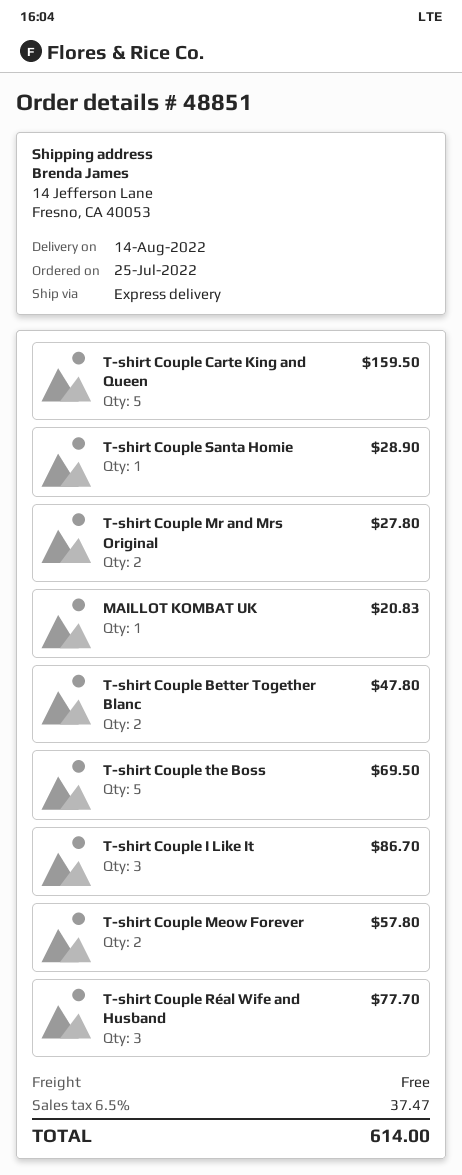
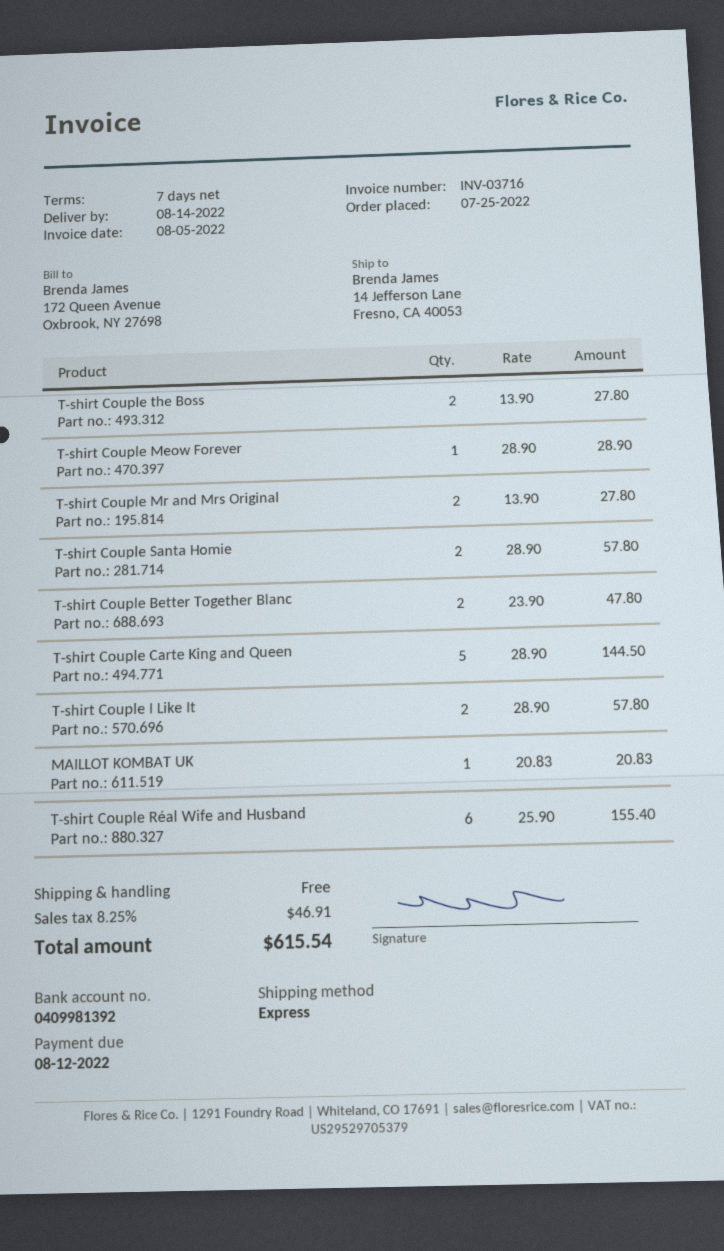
T-shirt Couple Carte King and Queen: 5 for 159.50 -> 5 for 144.50
T-shirt Couple Santa Homie: 1 for 28.90 -> 2 for 57.80
T-shirt Couple the Boss: 5 for 69.50 -> 2 for 27.80
T-shirt Couple I Like It: 3 for 86.70 -> 2 for 57.80
T-shirt Couple Meow Forever: 2 for 57.80 -> 1 for 28.90
T-shirt Couple Réal Wife and Husband: 3 for 77.70 -> 6 for 155.40
tax: 6.5% = 37.47 -> 8.25% = 46.91
total: 614.00 -> 615.54

